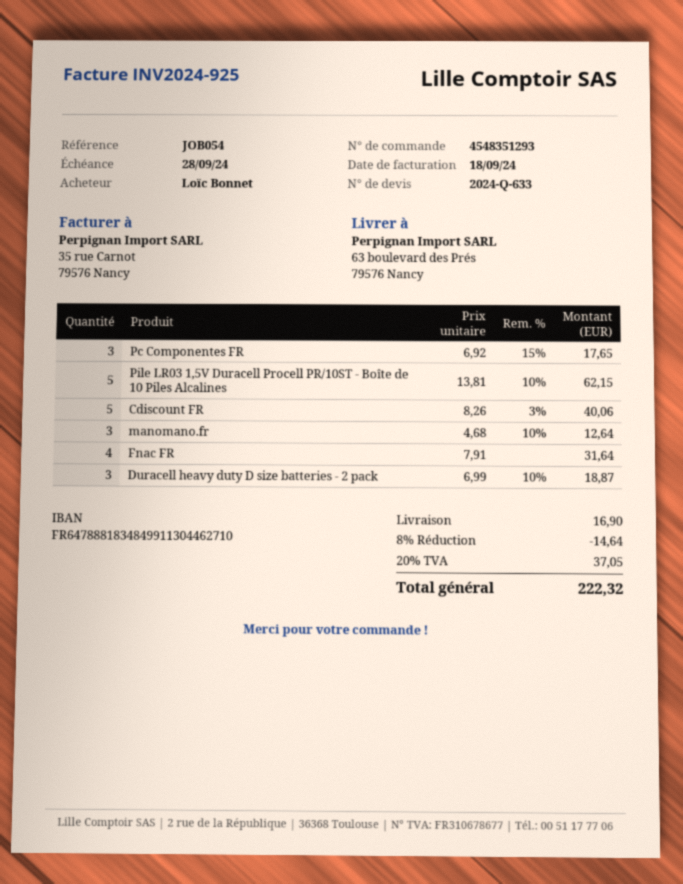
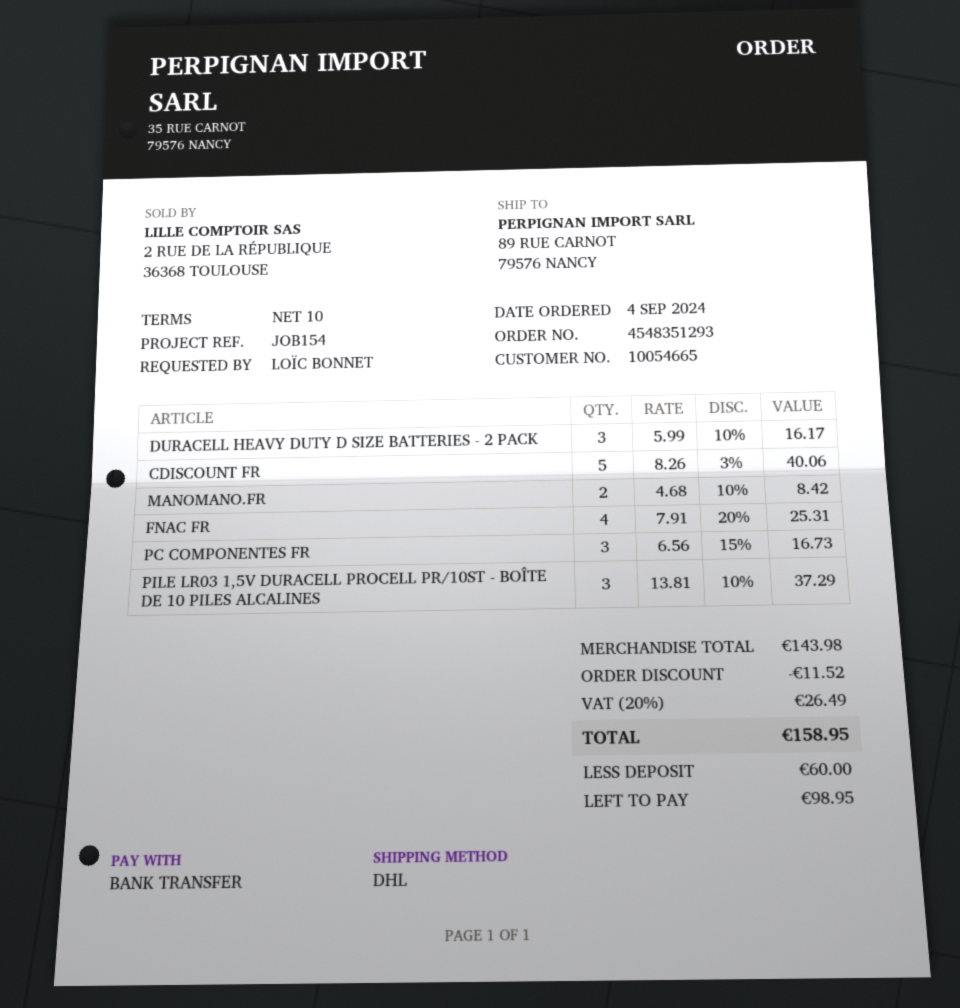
reference: JOB054 -> JOB154
ship to: 63 boulevard des Prés, 79576 Nancy -> 89 RUE CARNOT, 79576 NANCY
Pc Componentes FR: 3 x 6.92 - 15% = 17.65 -> 3 x 6.56 - 15% = 16.73
Pile LR03 1,5V Duracell Procell PR/10ST - Boîte de 10 Piles Alcalines: 5 x 13.81 - 10% = 62.15 -> 3 x 13.81 - 10% = 37.29
manomano.fr: 3 x 4.68 - 10% = 12.64 -> 2 x 4.68 - 10% = 8.42
Fnac FR: 4 x 7.91 = 31.64 -> 4 x 7.91 - 20% = 25.31
Duracell heavy duty D size batteries - 2 pack: 3 x 6.99 - 10% = 18.87 -> 3 x 5.99 - 10% = 16.17
discount: 14.64 -> 11.52
shipping: 16.90 -> none
tax: 20% = 37.05 -> 20% = 26.49
total: 222.32 -> 158.95

